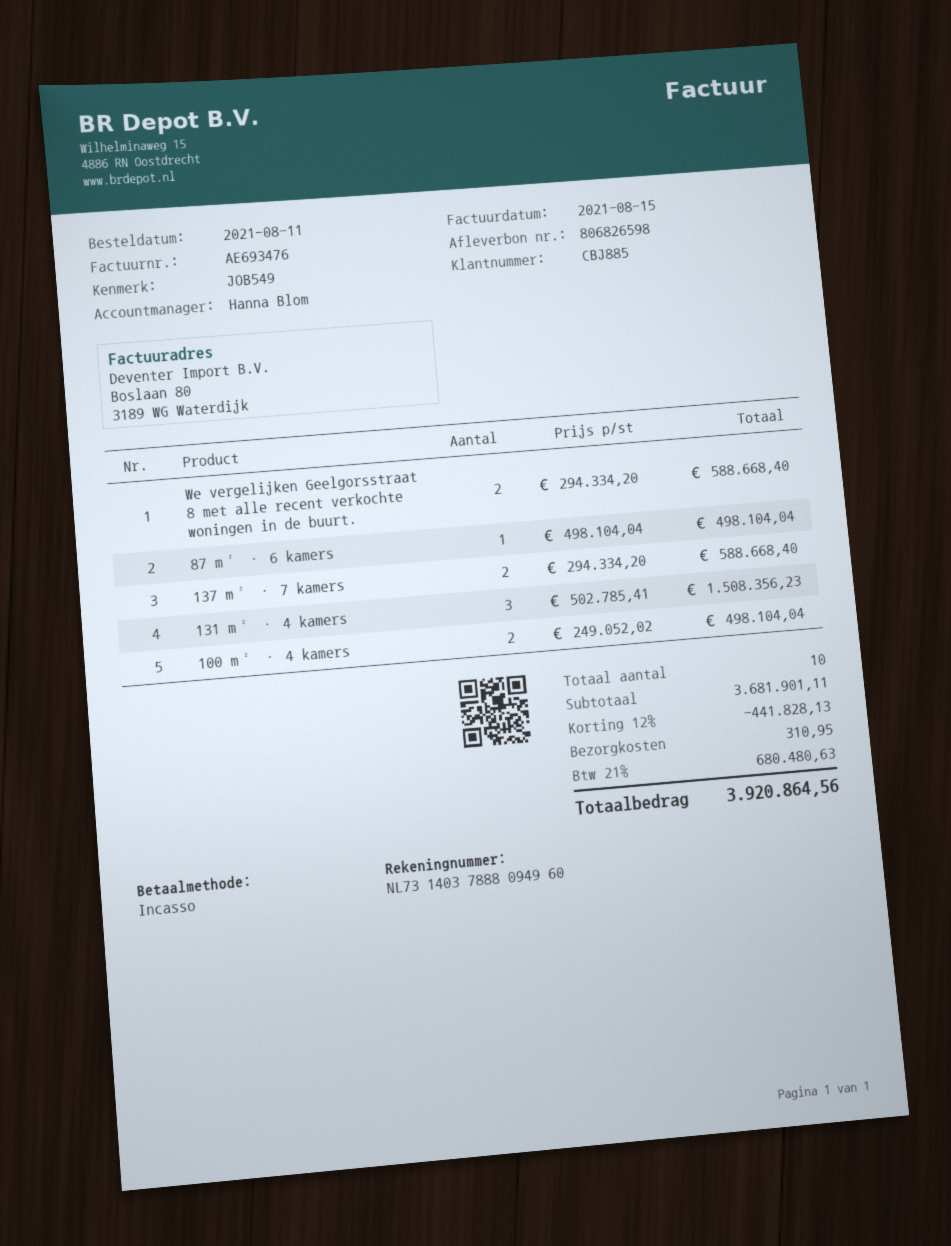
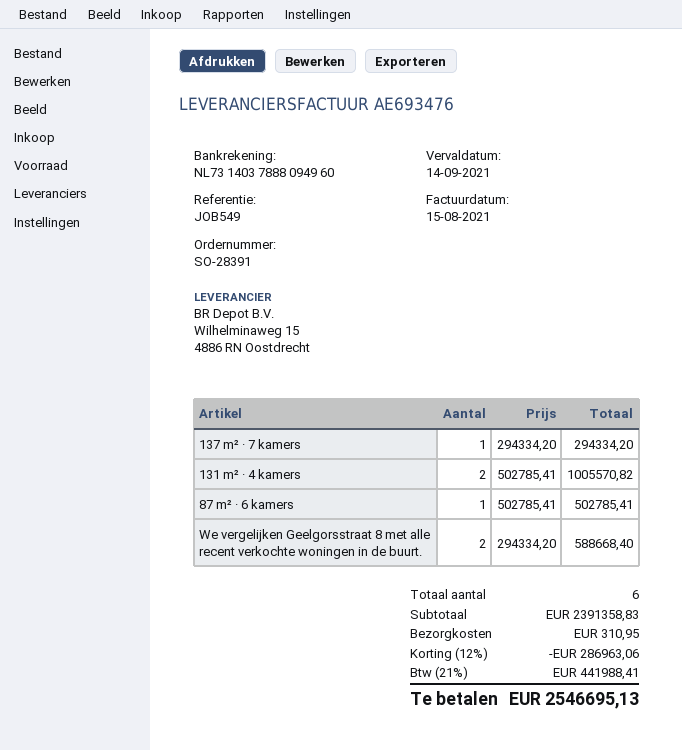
87 m² · 6 kamers: 1 x 498104.04 = 498104.04 -> 1 x 502785.41 = 502785.41
137 m² · 7 kamers: 2 x 294334.20 = 588668.40 -> 1 x 294334.20 = 294334.20
131 m² · 4 kamers: 3 x 502785.41 = 1508356.23 -> 2 x 502785.41 = 1005570.82
100 m² · 4 kamers: 2 x 249052.02 = 498104.04 -> none
total quantity: 10 -> 6
subtotal: 3681901.11 -> 2391358.83
discount: 12% = 441828.13 -> 12% = 286963.06
tax: 21% = 680480.63 -> 21% = 441988.41
total: 3920864.56 -> 2546695.13

